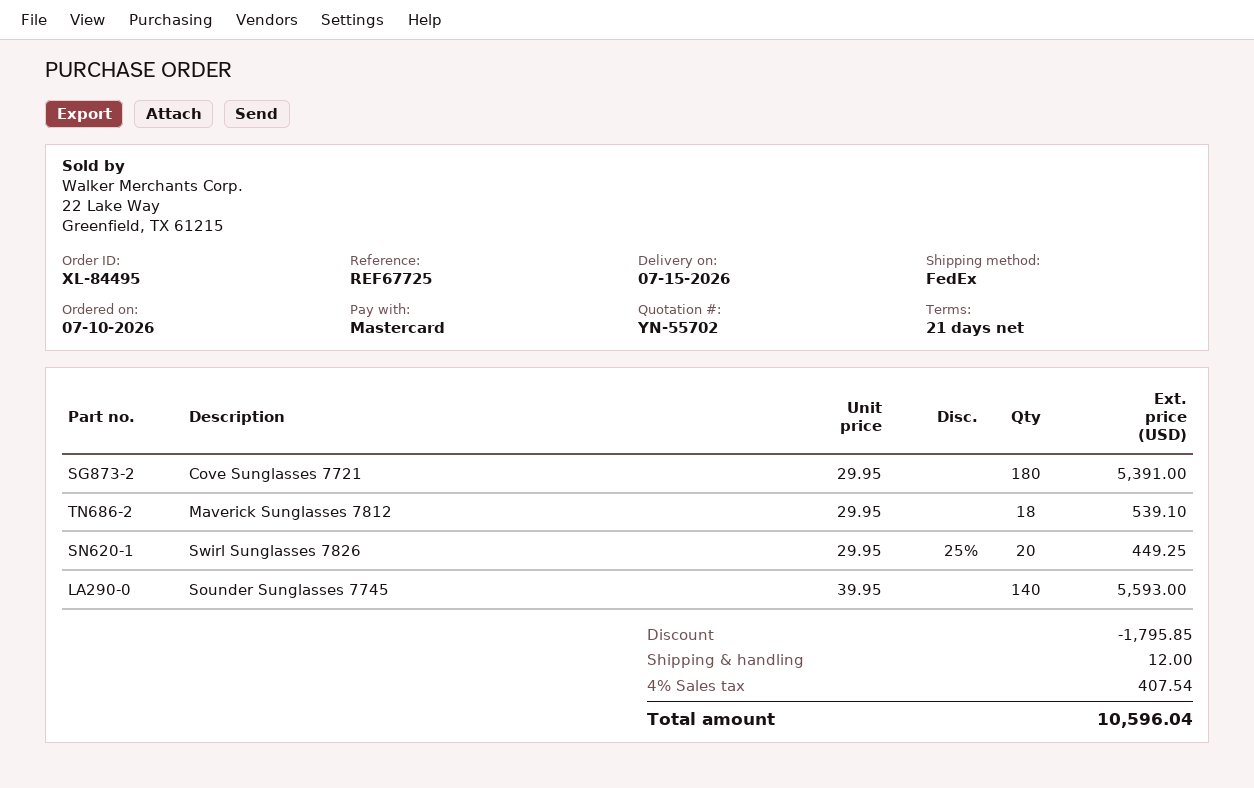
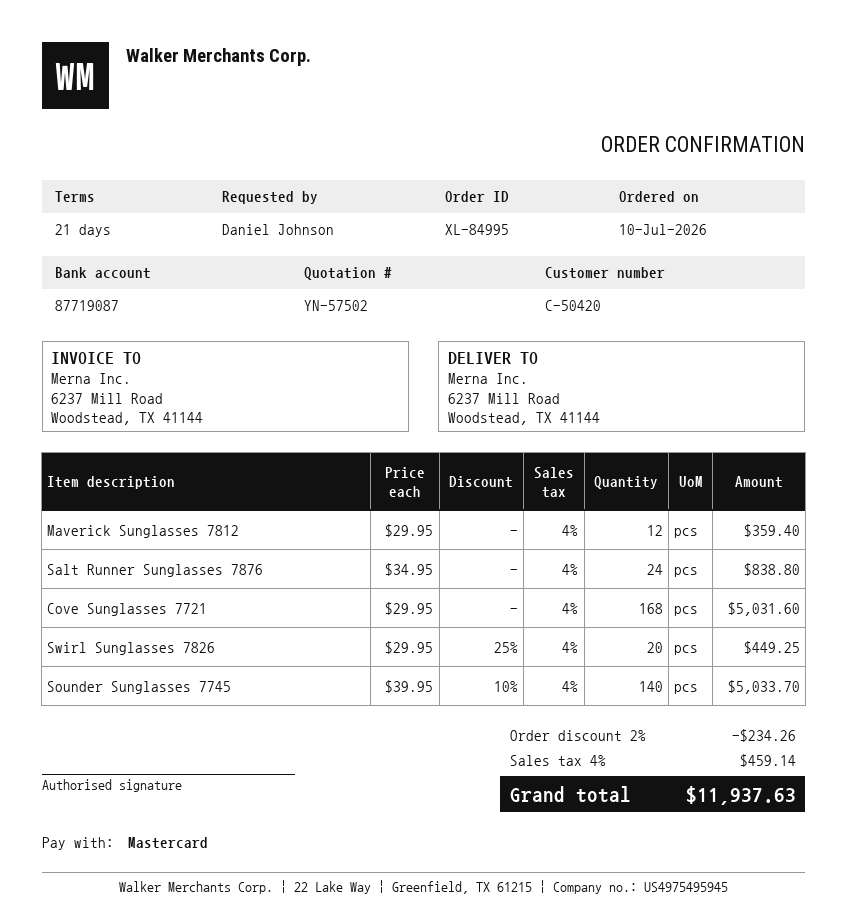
quote number: YN-55702 -> YN-57502
order number: XL-84495 -> XL-84995
Cove Sunglasses 7721: 180 x 29.95 = 5391.00 -> 168 x 29.95 = 5031.60
Maverick Sunglasses 7812: 18 x 29.95 = 539.10 -> 12 x 29.95 = 359.40
Sounder Sunglasses 7745: 140 x 39.95 = 5593.00 -> 140 x 39.95 - 10% = 5033.70
Salt Runner Sunglasses 7876: none -> 24 x 34.95 = 838.80
discount: 1795.85 -> 234.26
shipping: 12.00 -> none
tax: 4% = 407.54 -> 4% = 459.14
total: 10596.04 -> 11937.63

